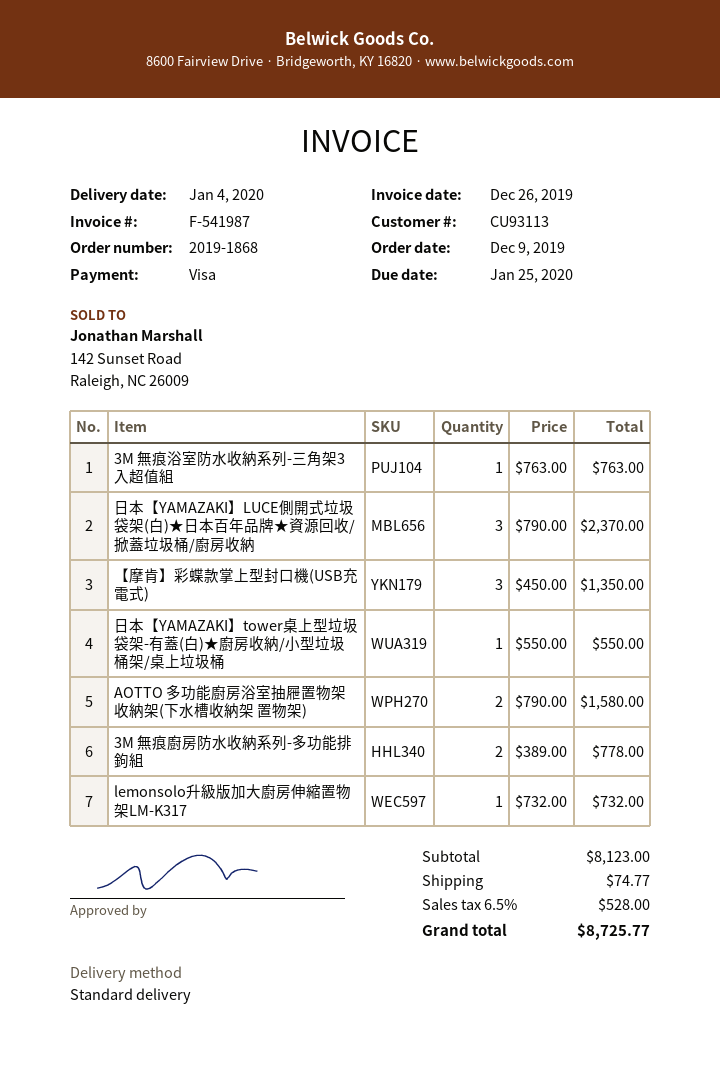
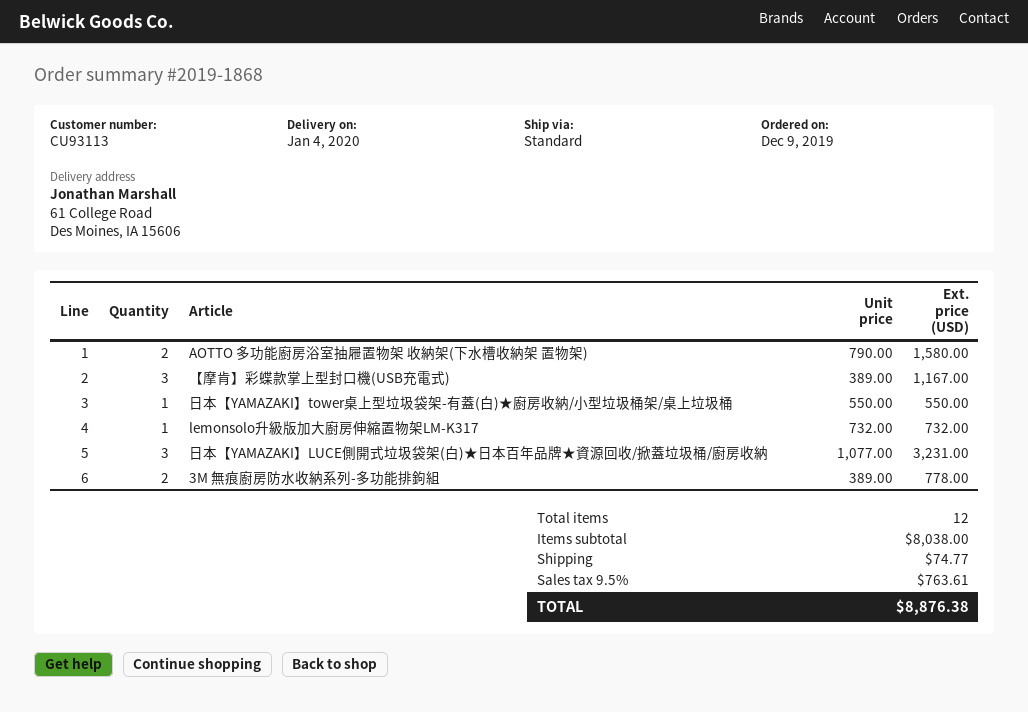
3M 無痕浴室防水收納系列-三角架3入超值組: 1 x 763.00 = 763.00 -> none
日本【YAMAZAKI】LUCE側開式垃圾袋架(白)★日本百年品牌★資源回收/掀蓋垃圾桶/廚房收納: 3 x 790.00 = 2370.00 -> 3 x 1077.00 = 3231.00
【摩肯】彩蝶款掌上型封口機(USB充電式): 3 x 450.00 = 1350.00 -> 3 x 389.00 = 1167.00
subtotal: 8123.00 -> 8038.00
tax: 6.5% = 528.00 -> 9.5% = 763.61
total: 8725.77 -> 8876.38

